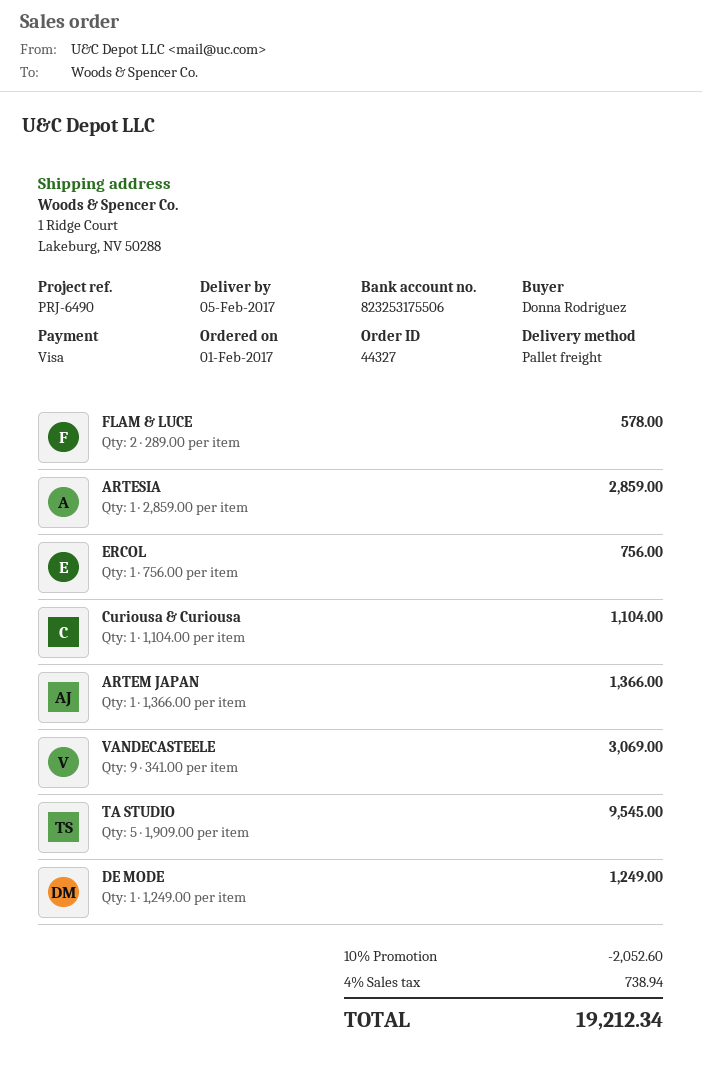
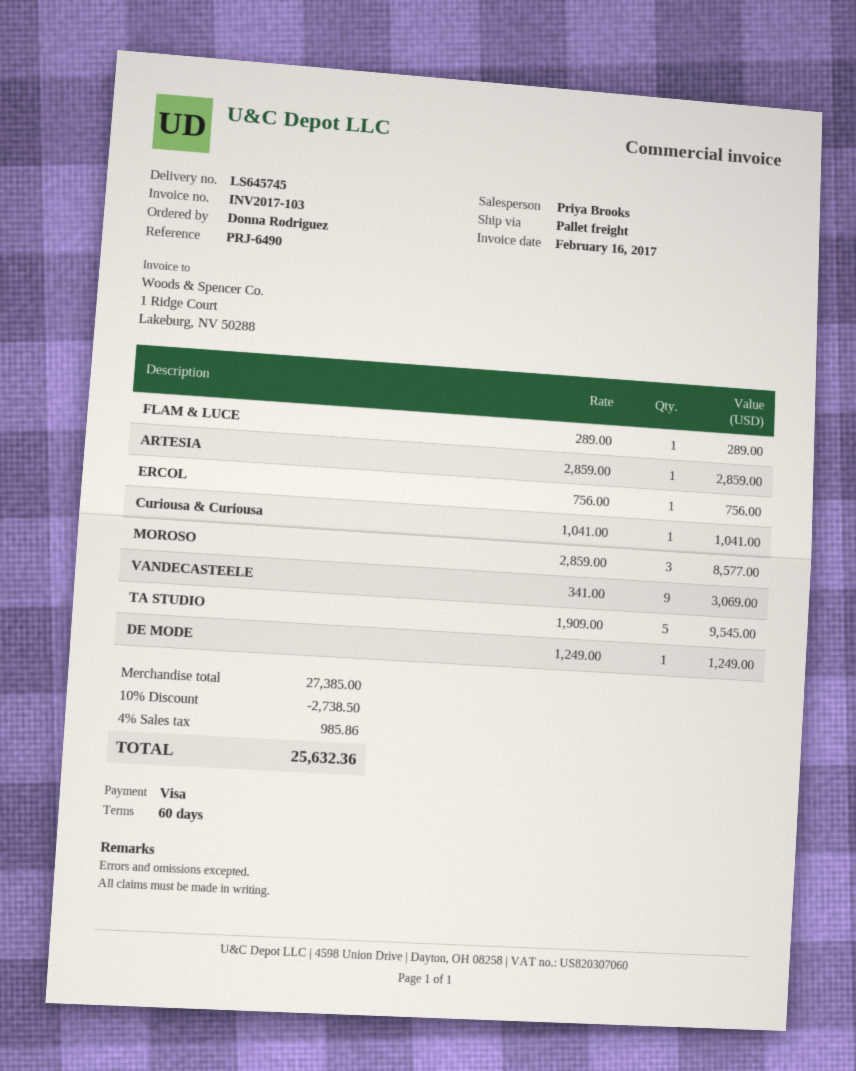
FLAM & LUCE: 2 x 289.00 = 578.00 -> 1 x 289.00 = 289.00
Curiousa & Curiousa: 1 x 1104.00 = 1104.00 -> 1 x 1041.00 = 1041.00
ARTEM JAPAN: 1 x 1366.00 = 1366.00 -> none
MOROSO: none -> 3 x 2859.00 = 8577.00
discount: 10% = 2052.60 -> 10% = 2738.50
tax: 4% = 738.94 -> 4% = 985.86
total: 19212.34 -> 25632.36

